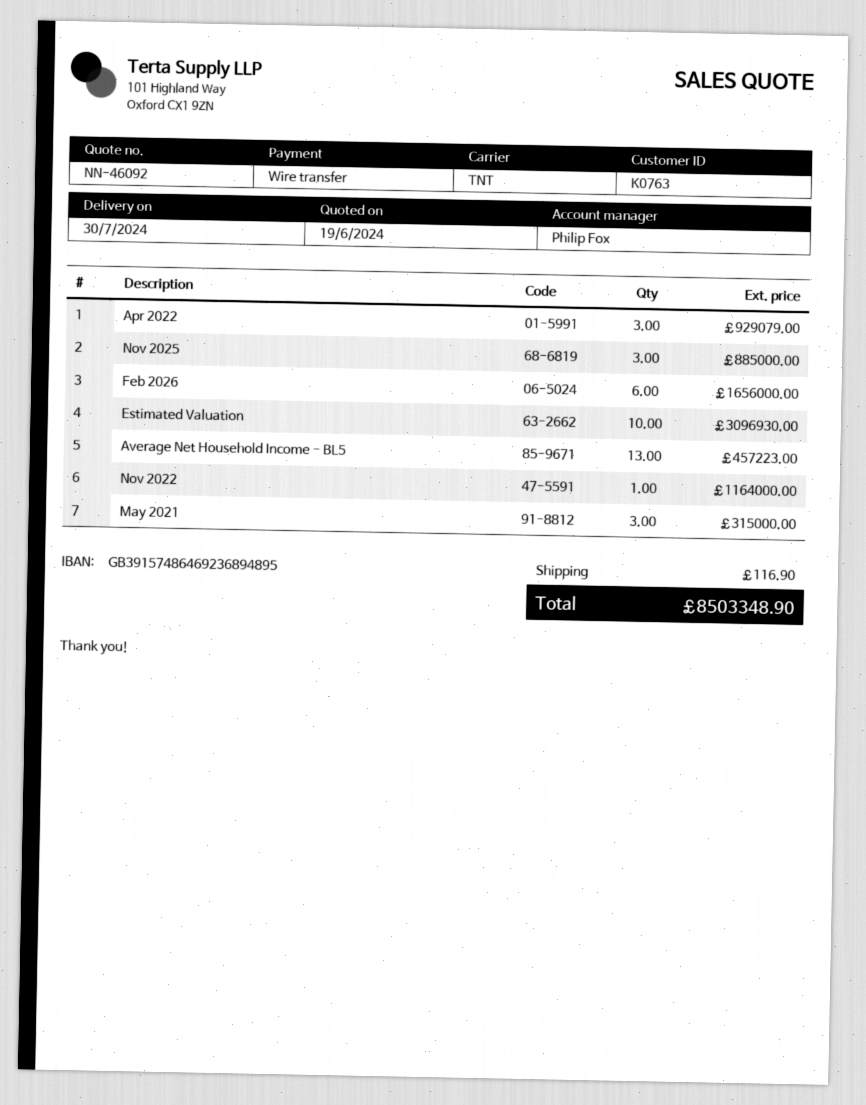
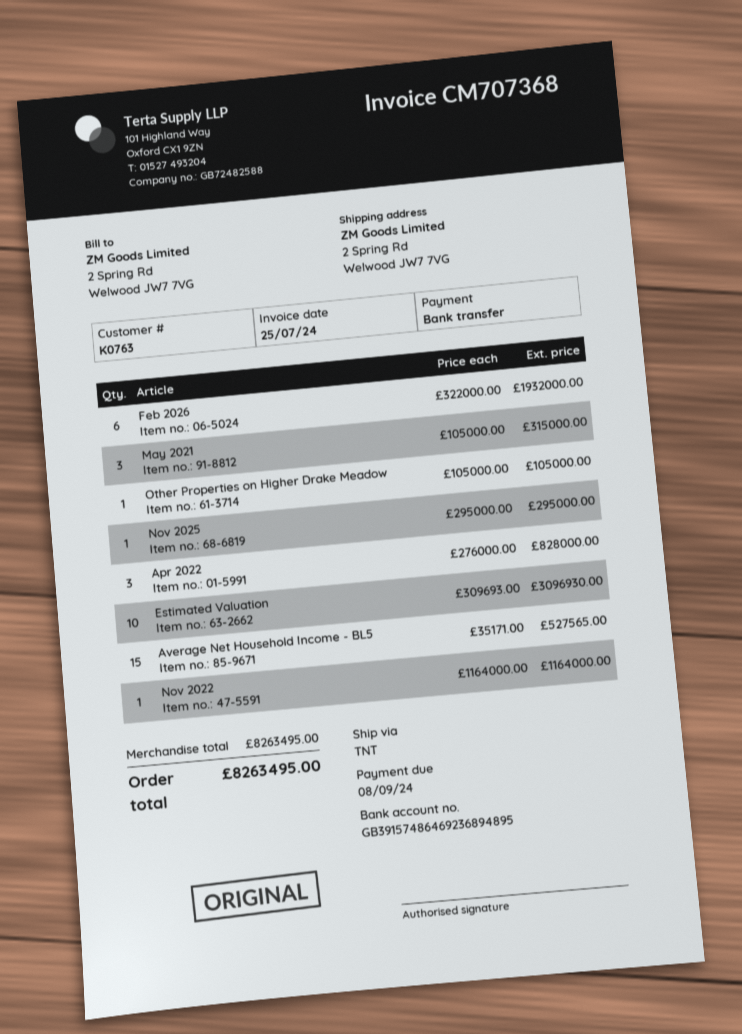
Apr 2022: 3 for 929079.00 -> 3 for 828000.00
Nov 2025: 3 for 885000.00 -> 1 for 295000.00
Feb 2026: 6 for 1656000.00 -> 6 for 1932000.00
Average Net Household Income - BL5: 13 for 457223.00 -> 15 for 527565.00
Other Properties on Higher Drake Meadow: none -> 1 for 105000.00
shipping: 116.90 -> none
total: 8503348.90 -> 8263495.00

